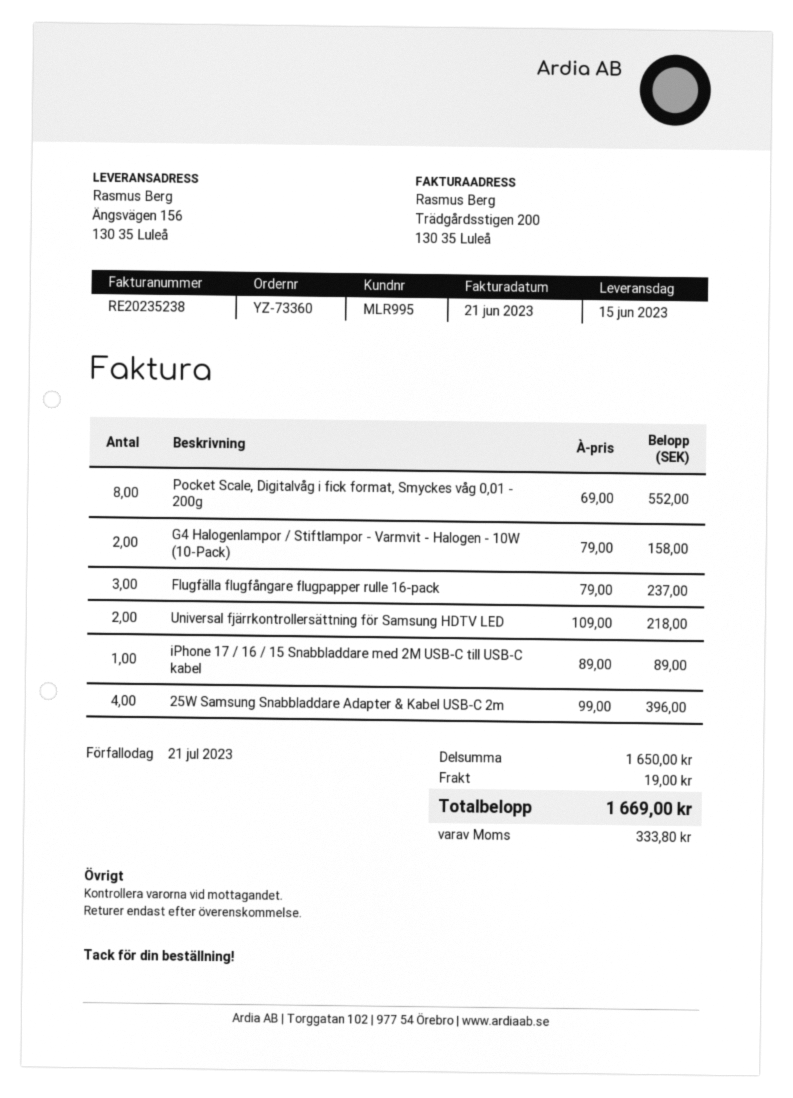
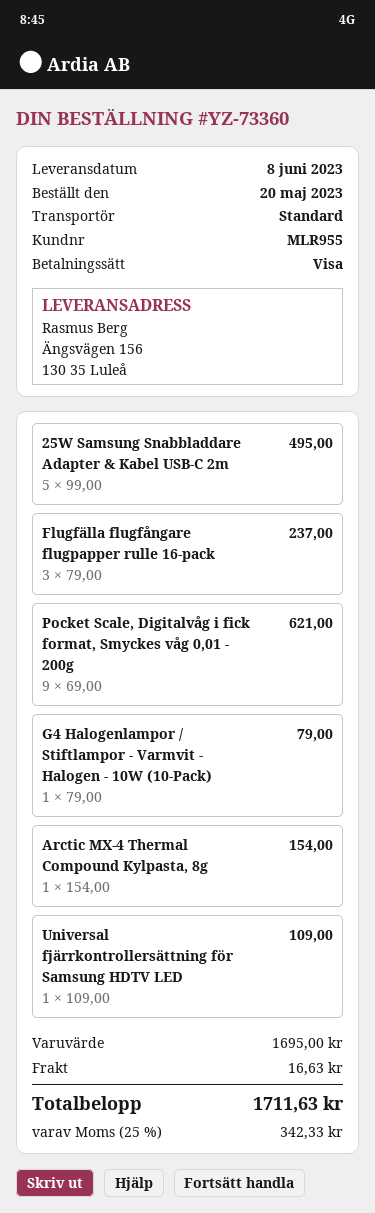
delivery date: 2023-06-15 -> 2023-06-08
customer number: MLR995 -> MLR955
Pocket Scale, Digitalvåg i fick format, Smyckes våg 0,01 - 200g: 8 x 69.00 = 552.00 -> 9 x 69.00 = 621.00
G4 Halogenlampor / Stiftlampor - Varmvit - Halogen - 10W (10-Pack): 2 x 79.00 = 158.00 -> 1 x 79.00 = 79.00
Universal fjärrkontrollersättning för Samsung HDTV LED: 2 x 109.00 = 218.00 -> 1 x 109.00 = 109.00
iPhone 17 / 16 / 15 Snabbladdare med 2M USB-C till USB-C kabel: 1 x 89.00 = 89.00 -> none
25W Samsung Snabbladdare Adapter & Kabel USB-C 2m: 4 x 99.00 = 396.00 -> 5 x 99.00 = 495.00
Arctic MX-4 Thermal Compound Kylpasta, 8g: none -> 1 x 154.00 = 154.00
subtotal: 1650.00 -> 1695.00
shipping: 19.00 -> 16.63
tax: 333.80 -> 342.33
total: 1669.00 -> 1711.63

